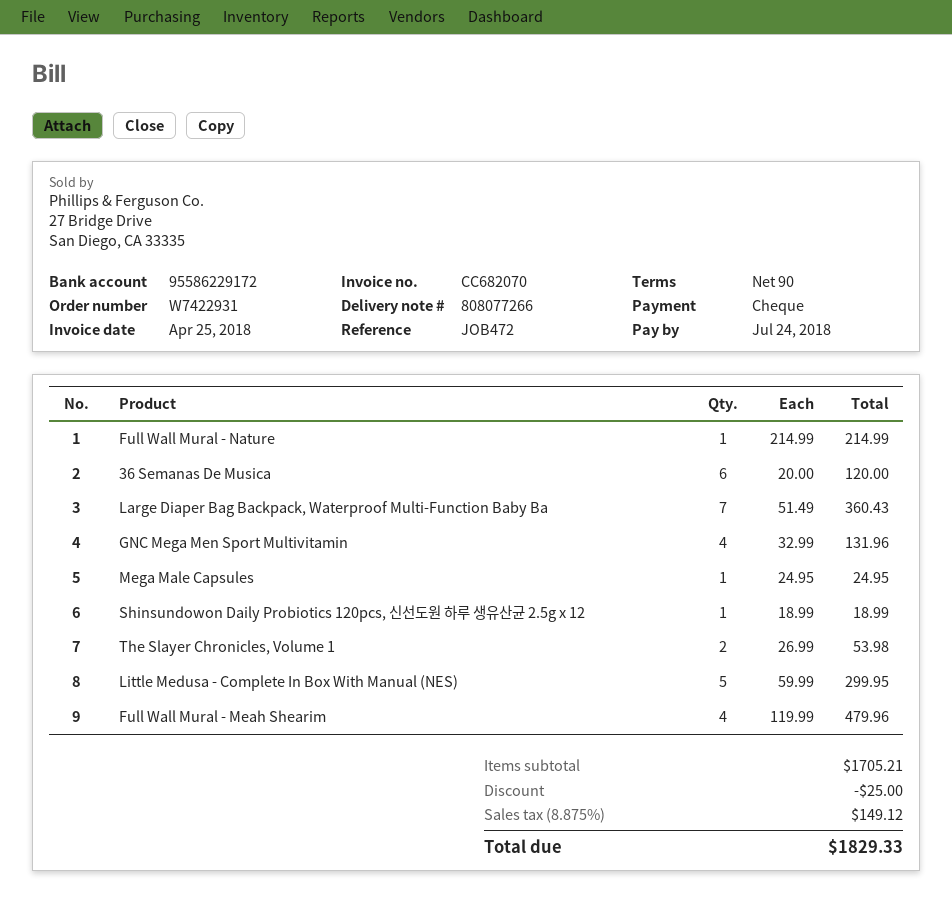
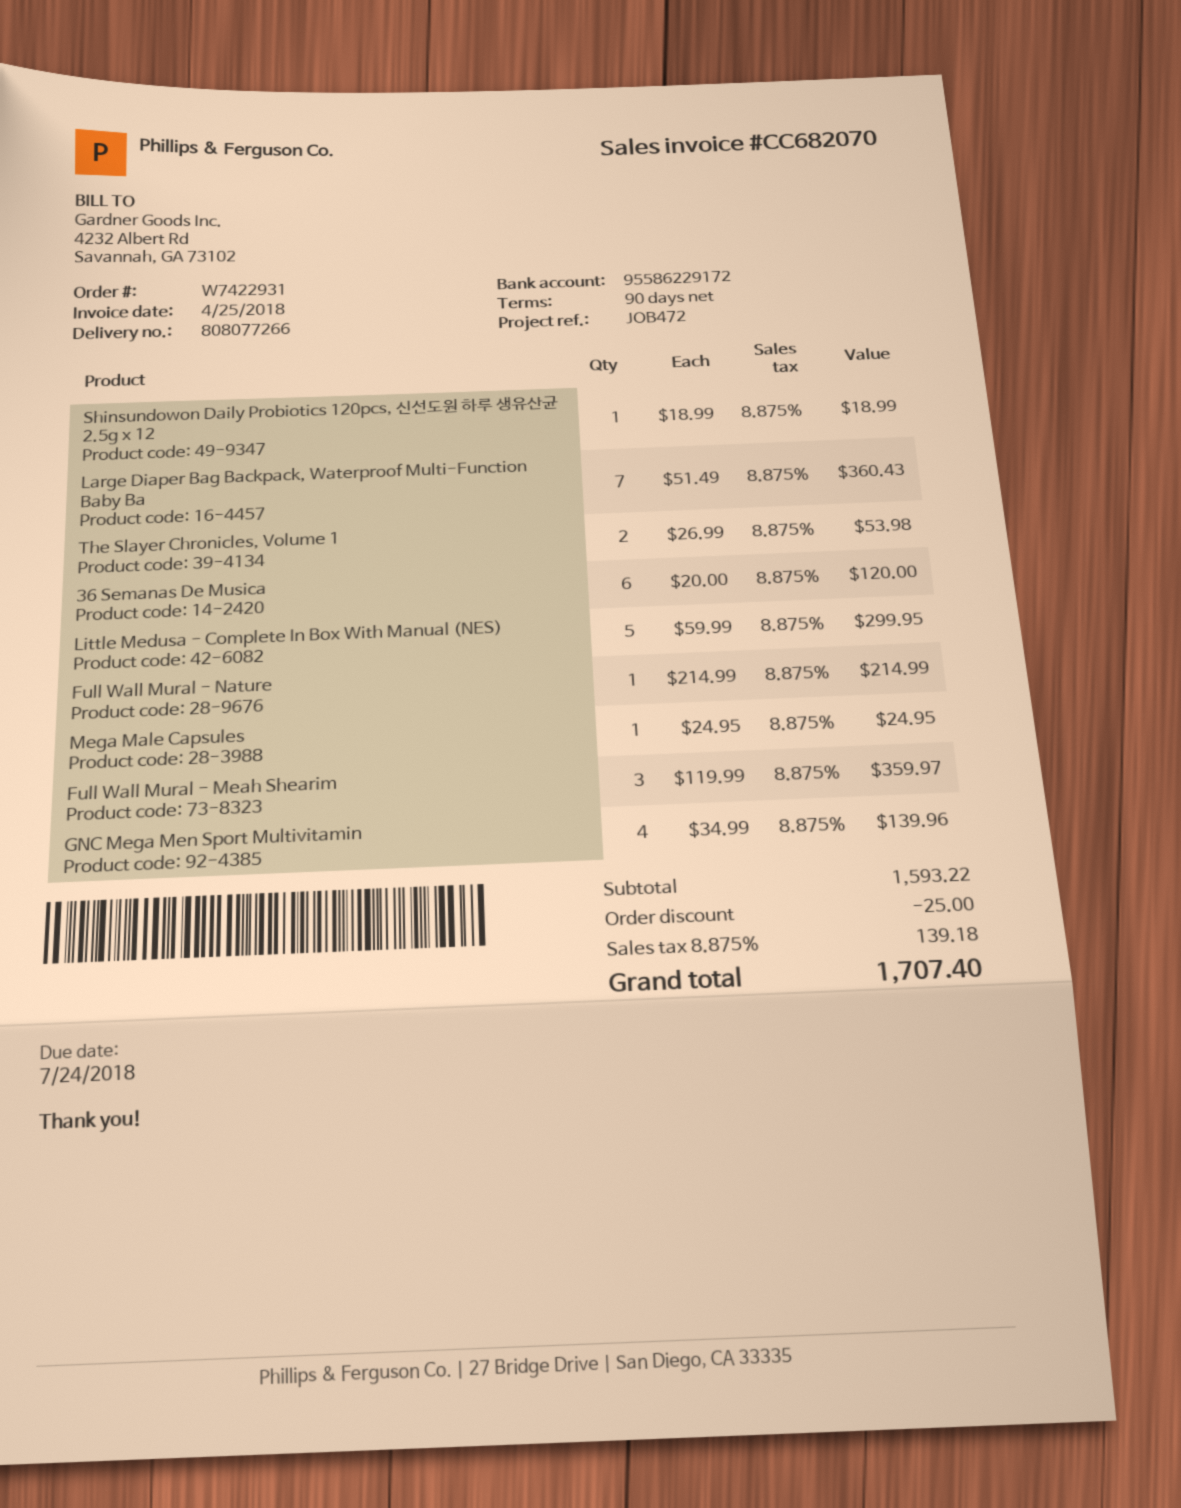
GNC Mega Men Sport Multivitamin: 4 x 32.99 = 131.96 -> 4 x 34.99 = 139.96
Full Wall Mural - Meah Shearim: 4 x 119.99 = 479.96 -> 3 x 119.99 = 359.97
subtotal: 1705.21 -> 1593.22
tax: 8.875% = 149.12 -> 8.875% = 139.18
total: 1829.33 -> 1707.40

